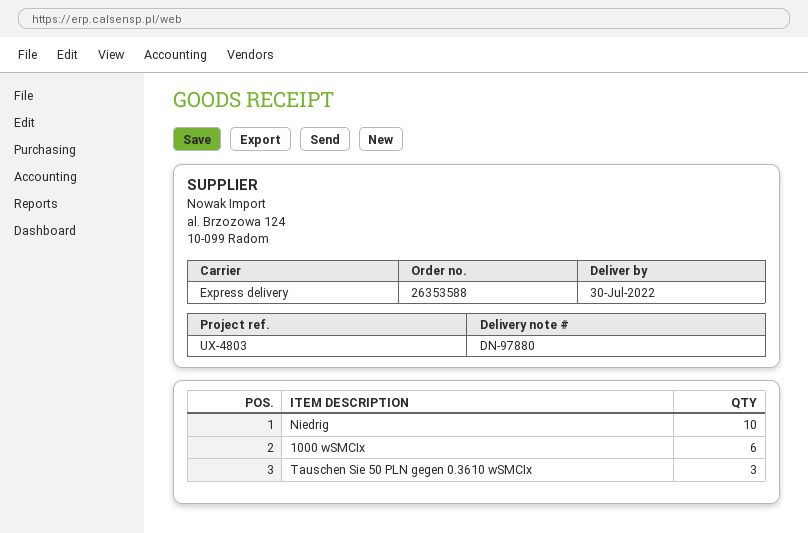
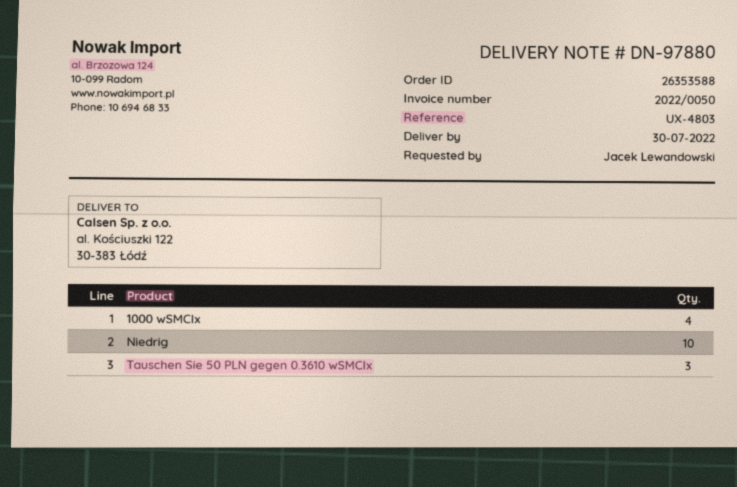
1000 wSMCIx: 6 -> 4

